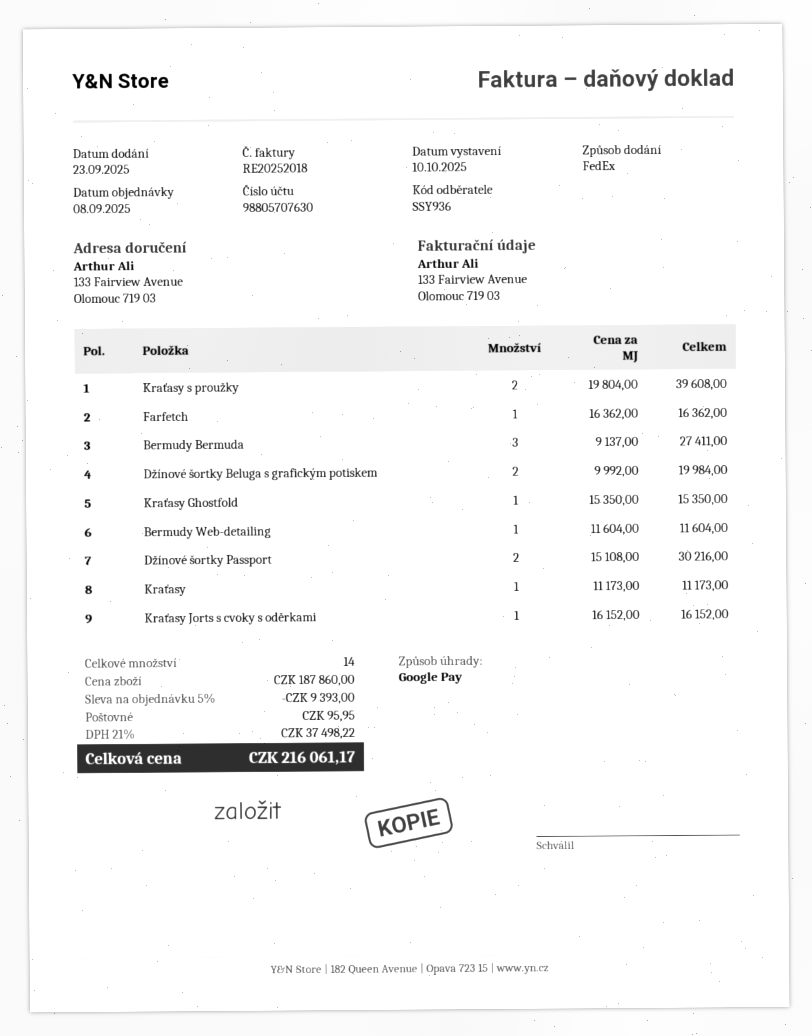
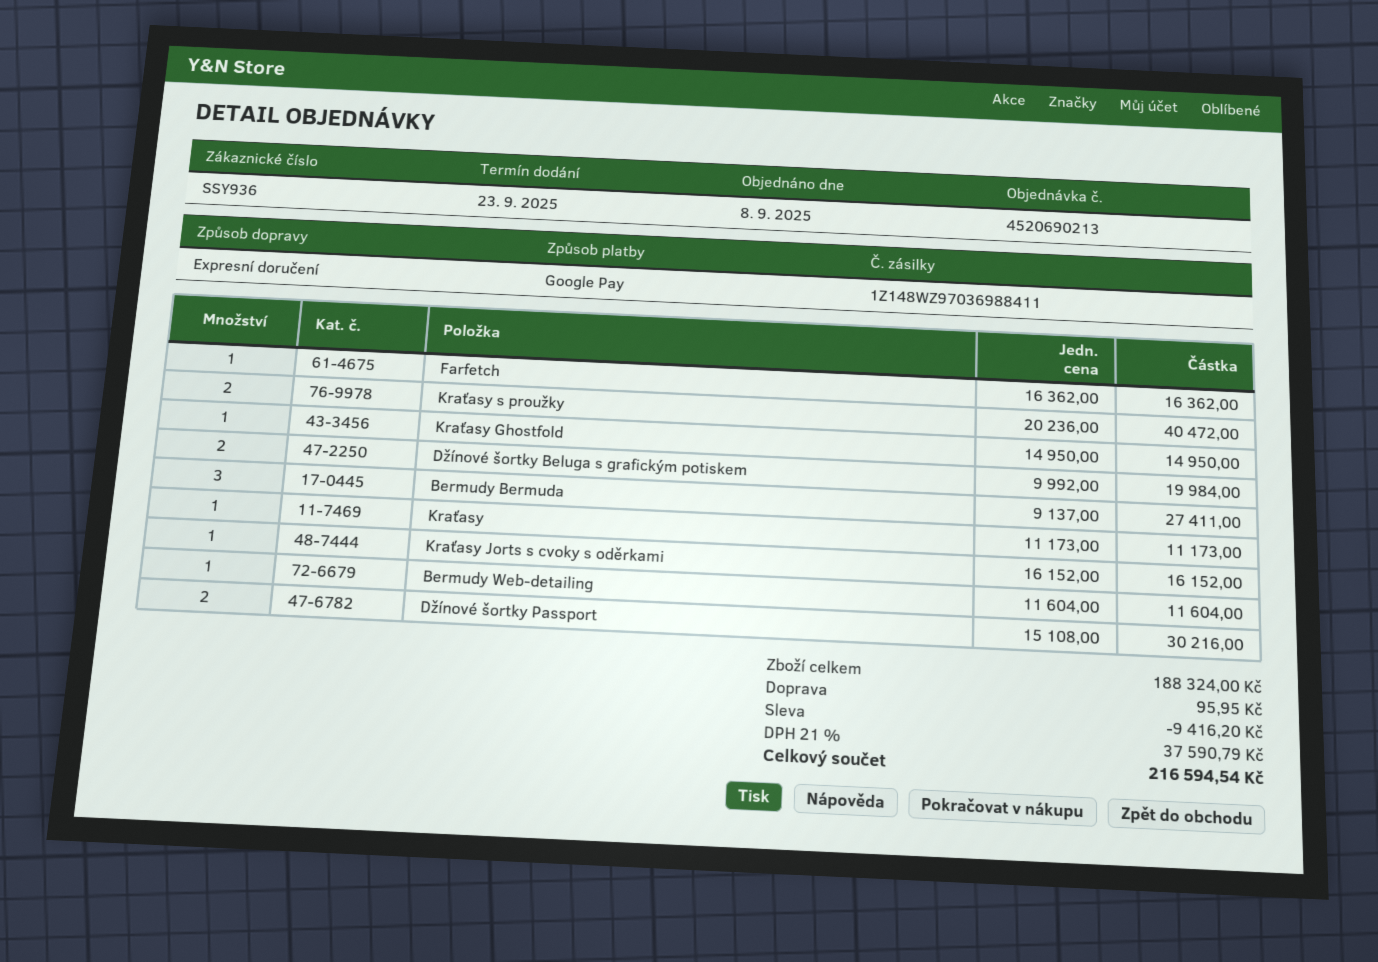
shipping method: FedEx -> express
Kraťasy s proužky: 2 x 19804.00 = 39608.00 -> 2 x 20236.00 = 40472.00
Kraťasy Ghostfold: 1 x 15350.00 = 15350.00 -> 1 x 14950.00 = 14950.00
subtotal: 187860.00 -> 188324.00
discount: 9393.00 -> 9416.20
tax: 21% = 37498.22 -> 21% = 37590.79
total: 216061.17 -> 216594.54

